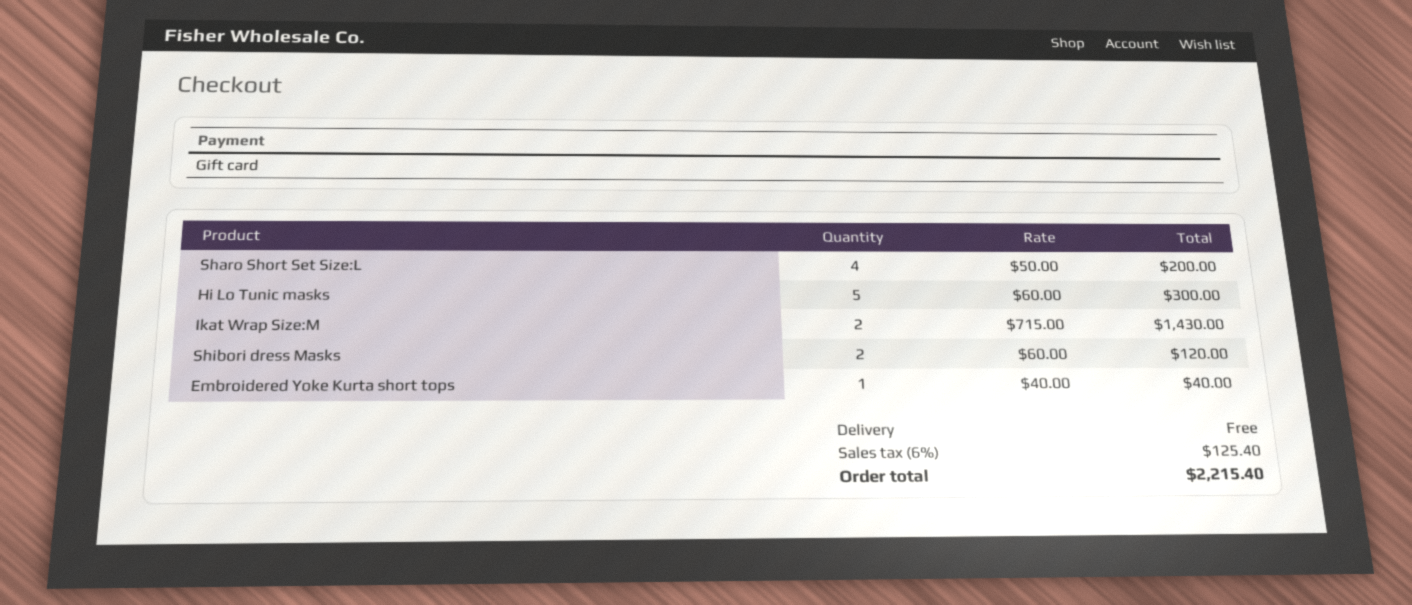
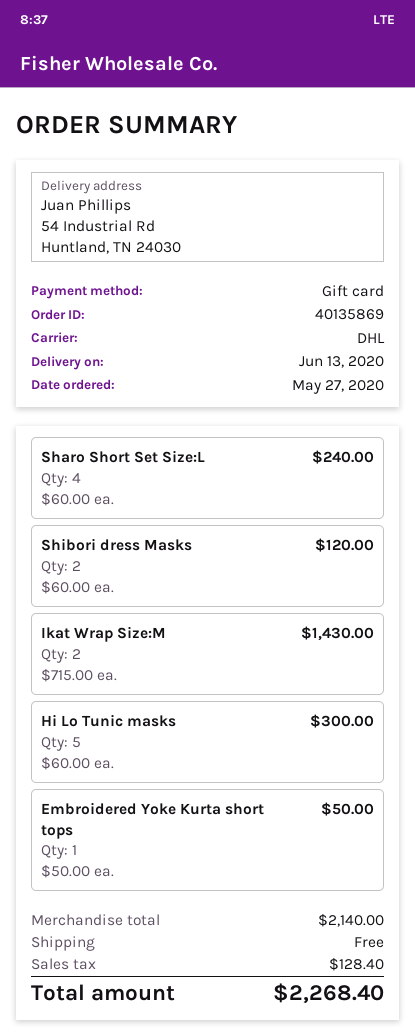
Sharo Short Set Size:L: 4 x 50.00 = 200.00 -> 4 x 60.00 = 240.00
Embroidered Yoke Kurta short tops: 1 x 40.00 = 40.00 -> 1 x 50.00 = 50.00
tax: 125.40 -> 128.40
total: 2215.40 -> 2268.40

